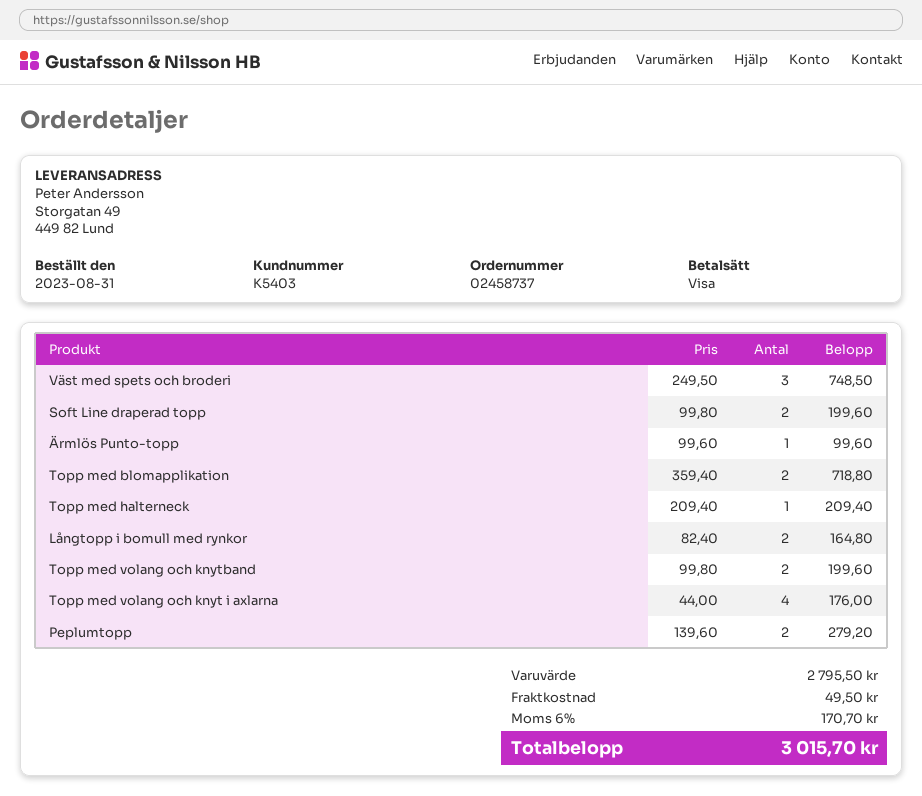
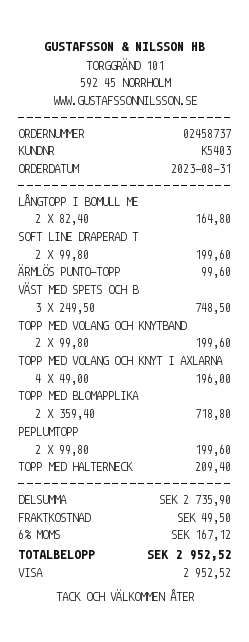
Topp med volang och knyt i axlarna: 4 x 44.00 = 176.00 -> 4 x 49.00 = 196.00
Peplumtopp: 2 x 139.60 = 279.20 -> 2 x 99.80 = 199.60
subtotal: 2795.50 -> 2735.90
tax: 6% = 170.70 -> 6% = 167.12
total: 3015.70 -> 2952.52

